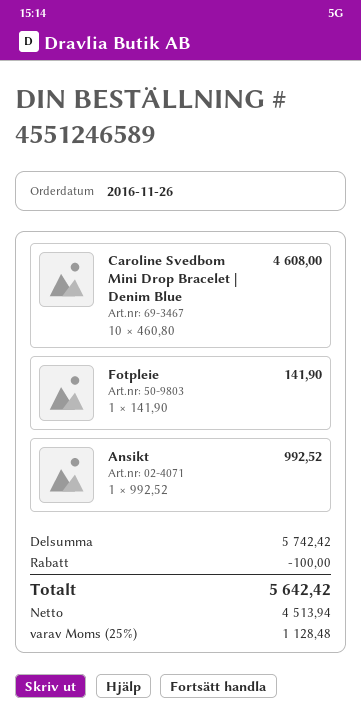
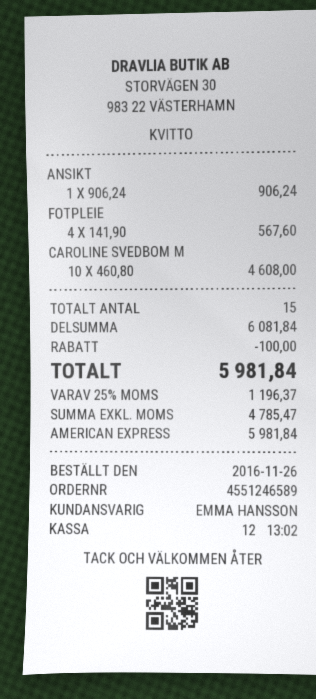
Fotpleie: 1 x 141.90 = 141.90 -> 4 x 141.90 = 567.60
Ansikt: 1 x 992.52 = 992.52 -> 1 x 906.24 = 906.24
subtotal: 5742.42 -> 6081.84
net: 4513.94 -> 4785.47
tax: 25% = 1128.48 -> 25% = 1196.37
total: 5642.42 -> 5981.84

